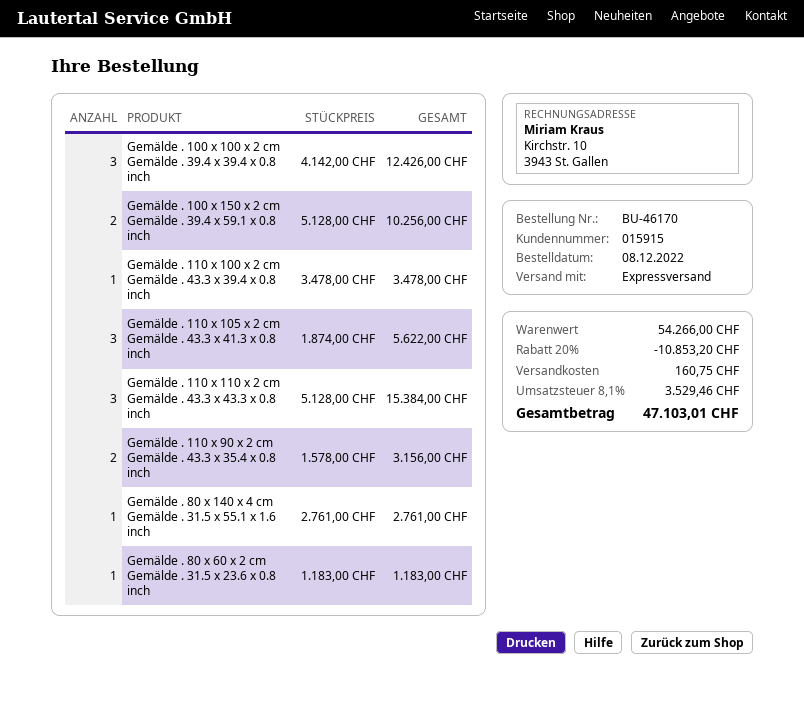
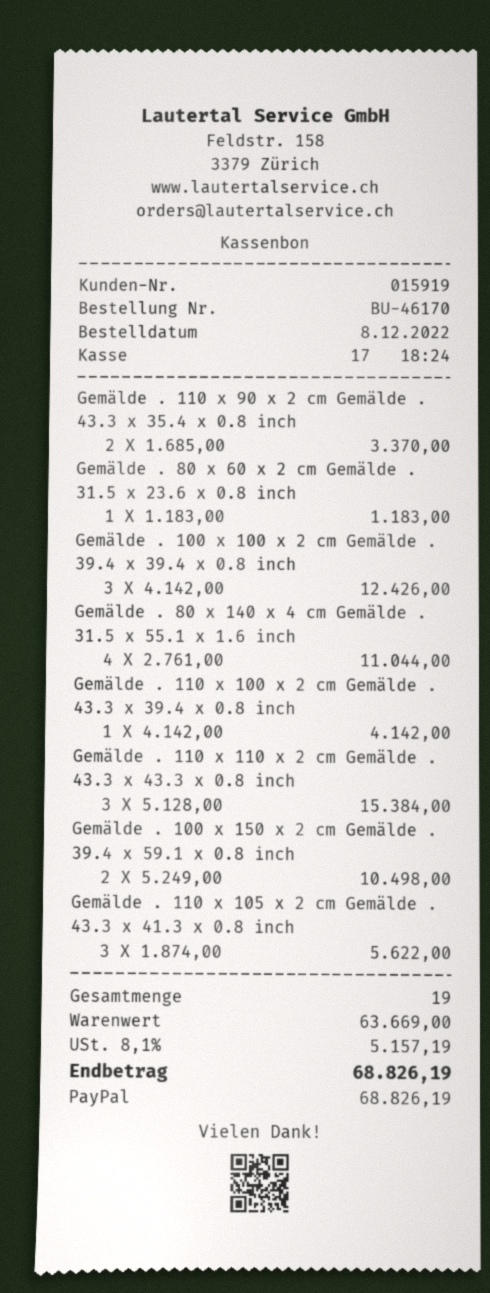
customer number: 015915 -> 015919
Gemälde . 100 x 150 x 2 cm Gemälde . 39.4 x 59.1 x 0.8 inch: 2 x 5128.00 = 10256.00 -> 2 x 5249.00 = 10498.00
Gemälde . 110 x 100 x 2 cm Gemälde . 43.3 x 39.4 x 0.8 inch: 1 x 3478.00 = 3478.00 -> 1 x 4142.00 = 4142.00
Gemälde . 110 x 90 x 2 cm Gemälde . 43.3 x 35.4 x 0.8 inch: 2 x 1578.00 = 3156.00 -> 2 x 1685.00 = 3370.00
Gemälde . 80 x 140 x 4 cm Gemälde . 31.5 x 55.1 x 1.6 inch: 1 x 2761.00 = 2761.00 -> 4 x 2761.00 = 11044.00
subtotal: 54266.00 -> 63669.00
discount: 20% = 10853.20 -> none
shipping: 160.75 -> none
tax: 8.1% = 3529.46 -> 8.1% = 5157.19
total: 47103.01 -> 68826.19

